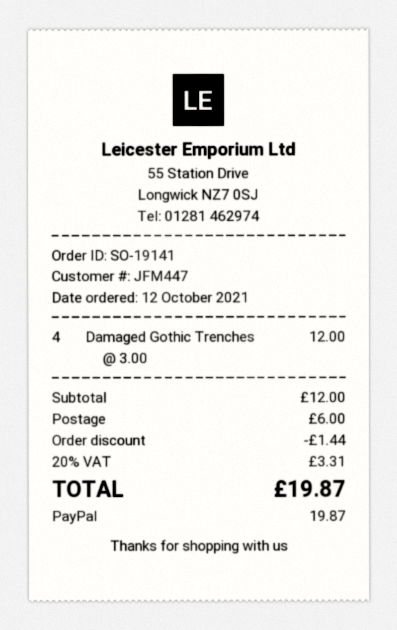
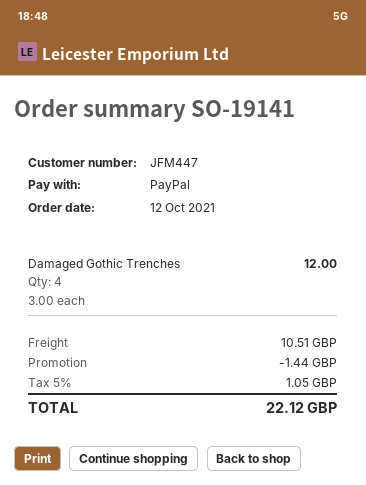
shipping: 6.00 -> 10.51
tax: 20% = 3.31 -> 5% = 1.05
total: 19.87 -> 22.12

